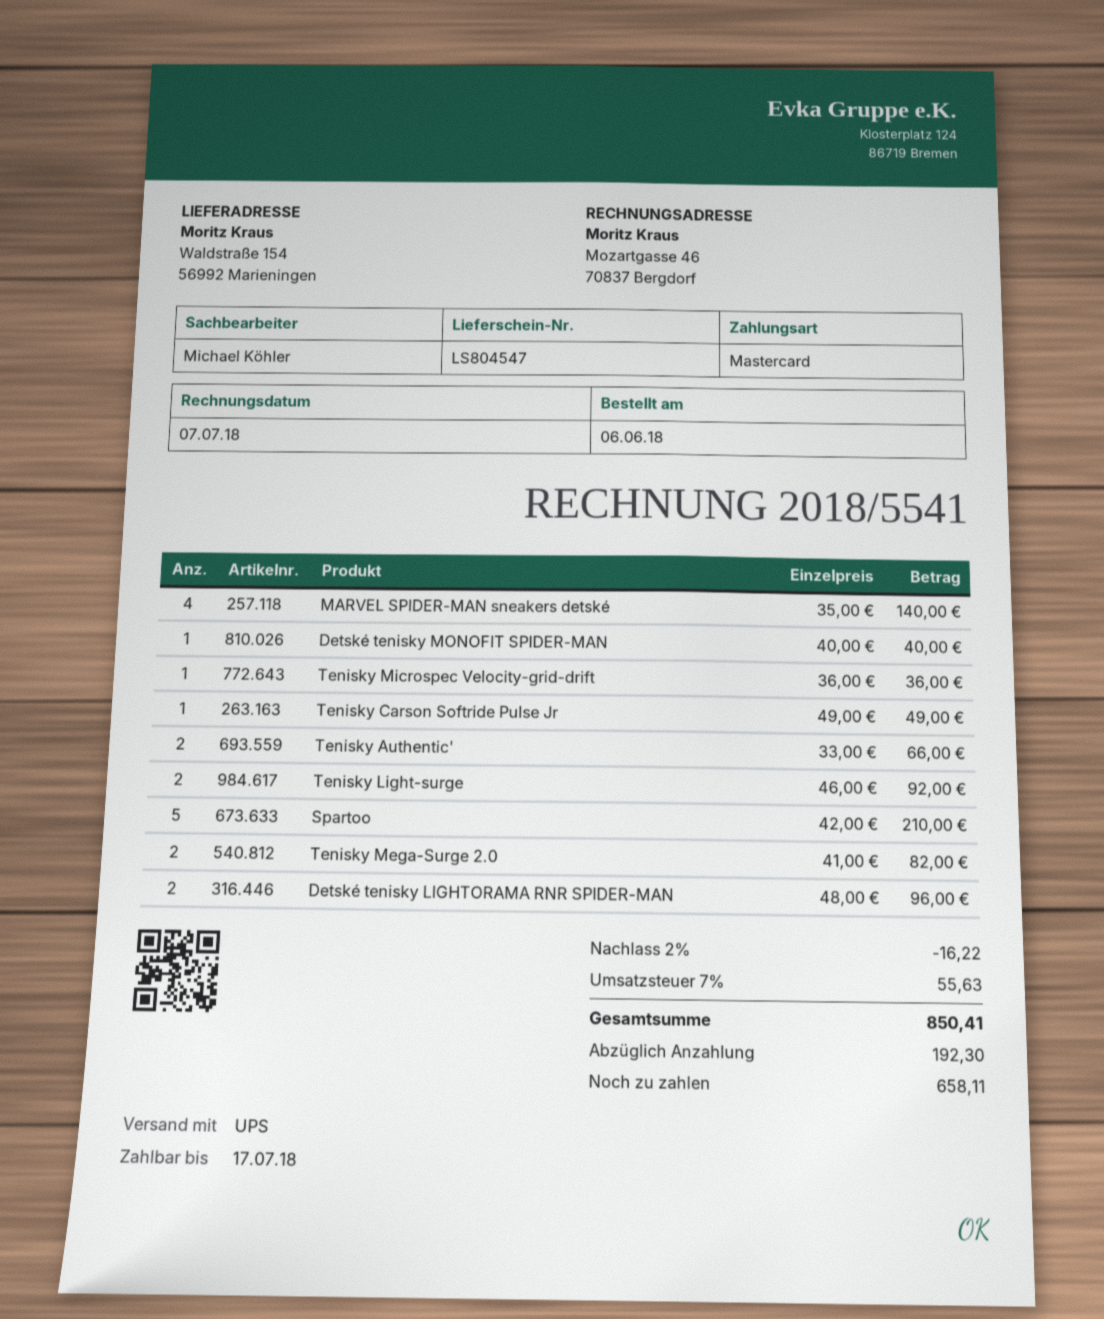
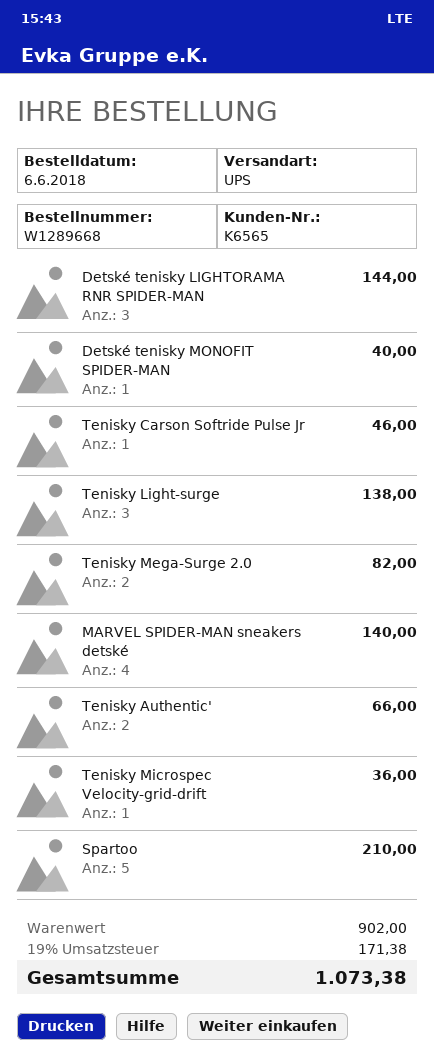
Tenisky Carson Softride Pulse Jr: 1 for 49.00 -> 1 for 46.00
Tenisky Light-surge: 2 for 92.00 -> 3 for 138.00
Detské tenisky LIGHTORAMA RNR SPIDER-MAN: 2 for 96.00 -> 3 for 144.00
discount: 2% = 16.22 -> none
tax: 7% = 55.63 -> 19% = 171.38
total: 850.41 -> 1073.38

